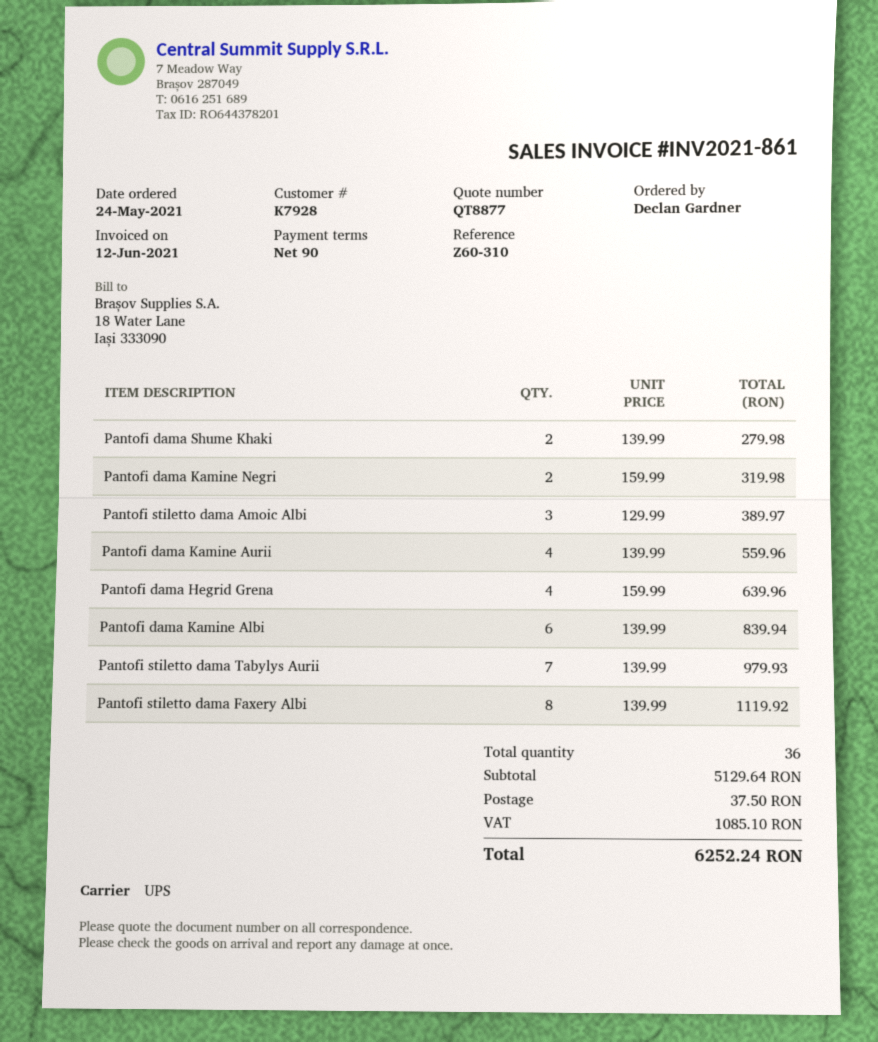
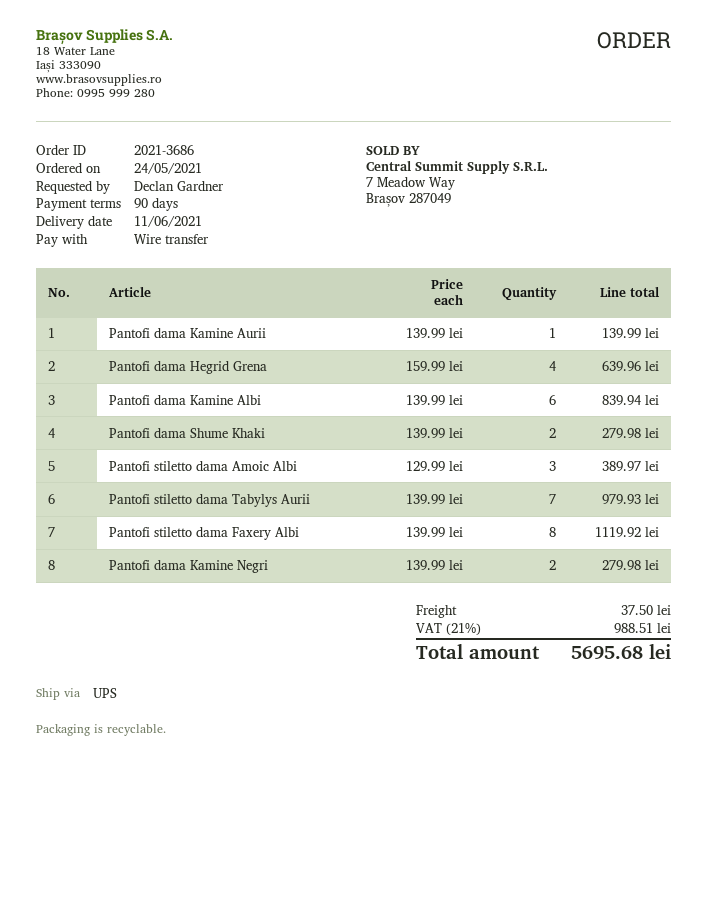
Pantofi dama Kamine Negri: 2 x 159.99 = 319.98 -> 2 x 139.99 = 279.98
Pantofi dama Kamine Aurii: 4 x 139.99 = 559.96 -> 1 x 139.99 = 139.99
tax: 1085.10 -> 988.51
total: 6252.24 -> 5695.68

